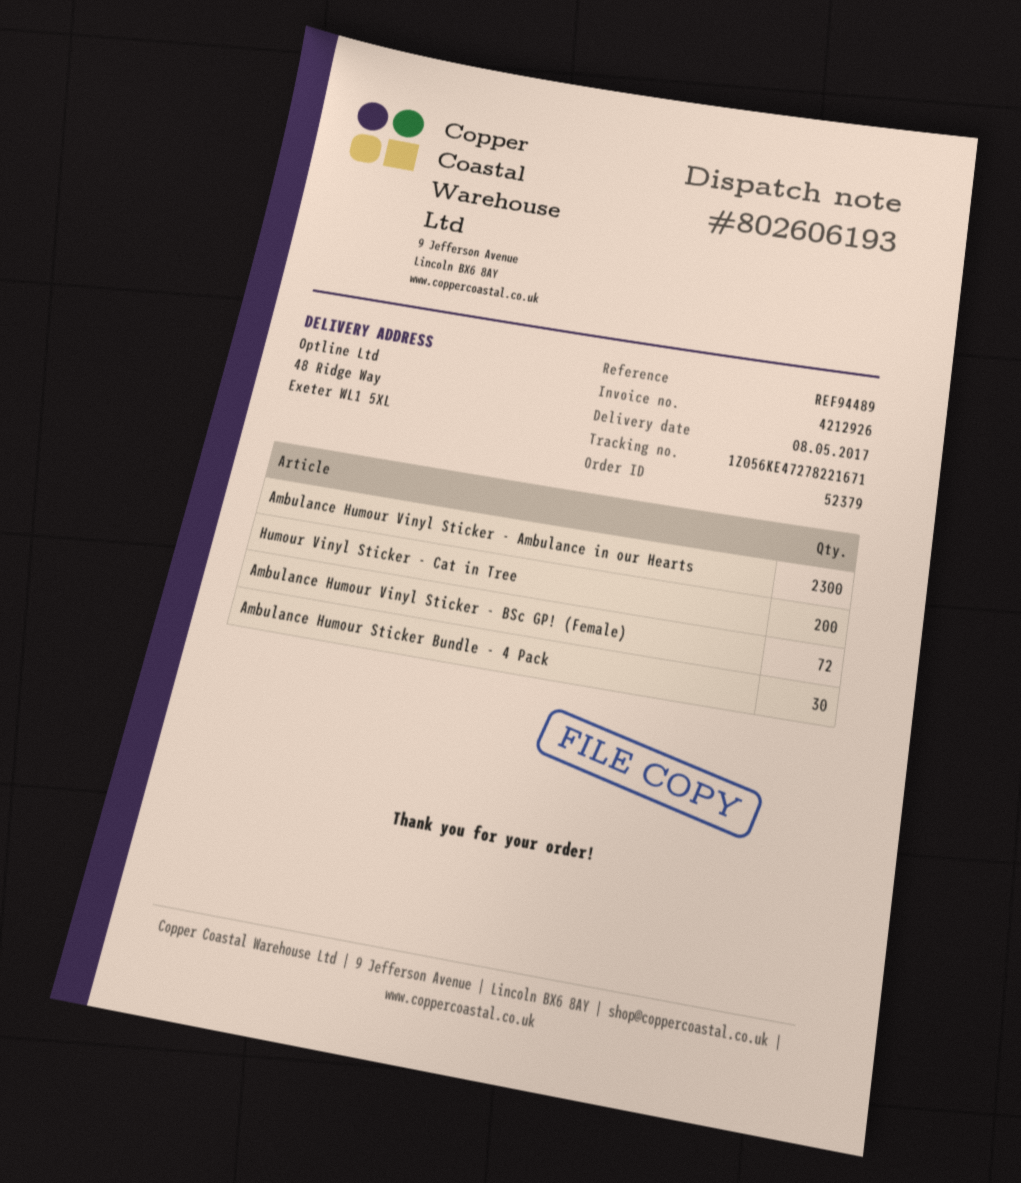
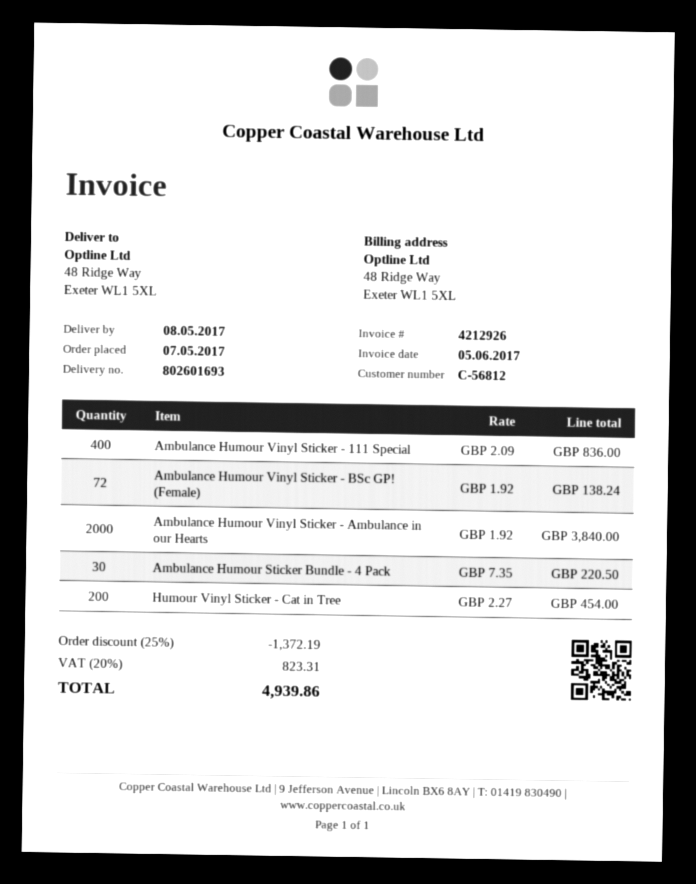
delivery note number: 802606193 -> 802601693
Ambulance Humour Vinyl Sticker - Ambulance in our Hearts: 2300 -> 2000
Ambulance Humour Vinyl Sticker - 111 Special: none -> 400

